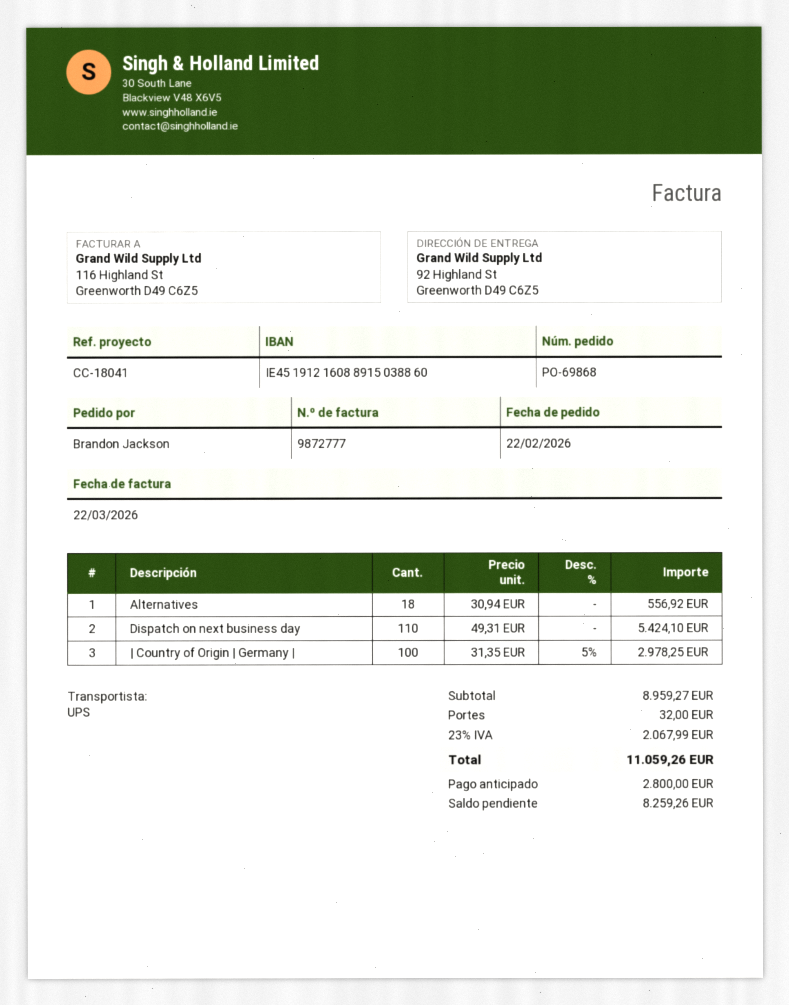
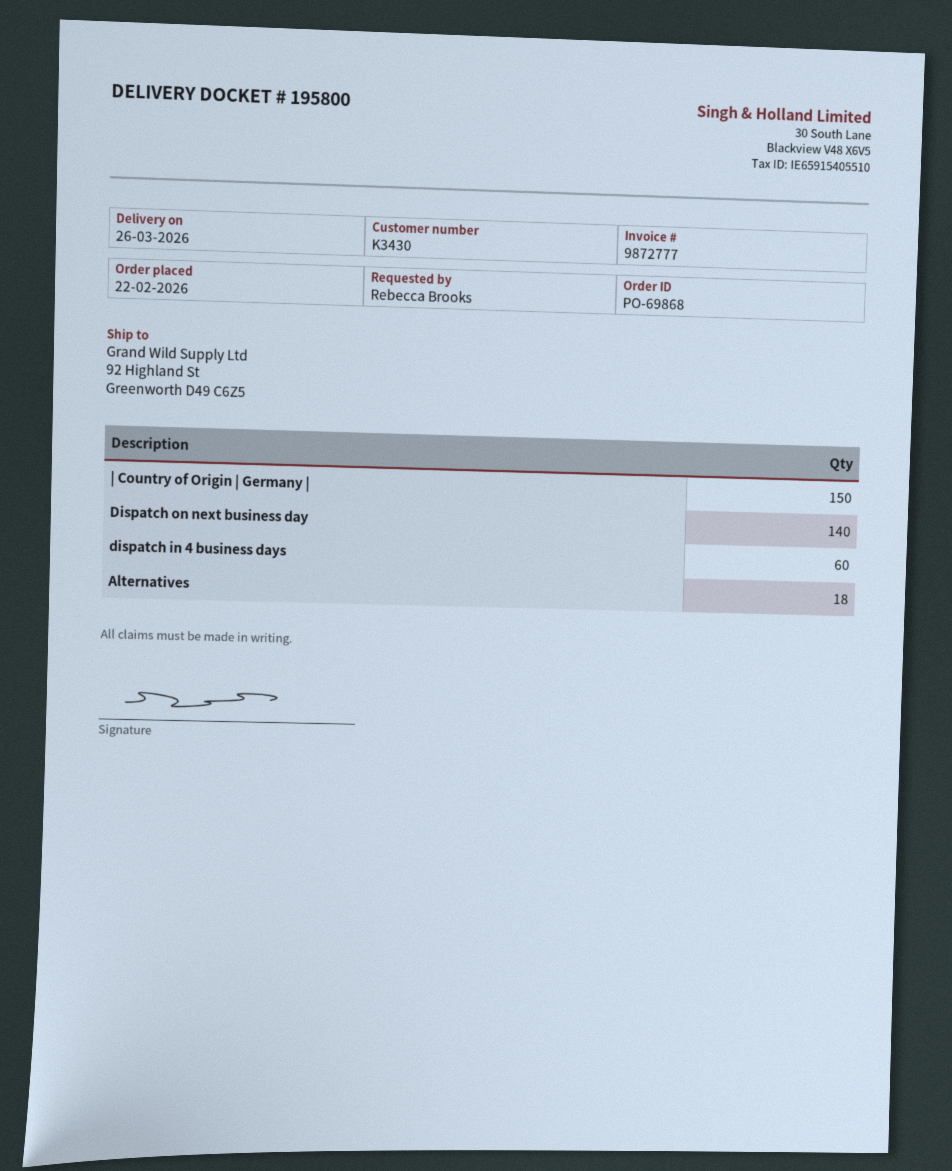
ordered by: Brandon Jackson -> Rebecca Brooks
Dispatch on next business day: 110 -> 140
| Country of Origin | Germany |: 100 -> 150
dispatch in 4 business days: none -> 60

